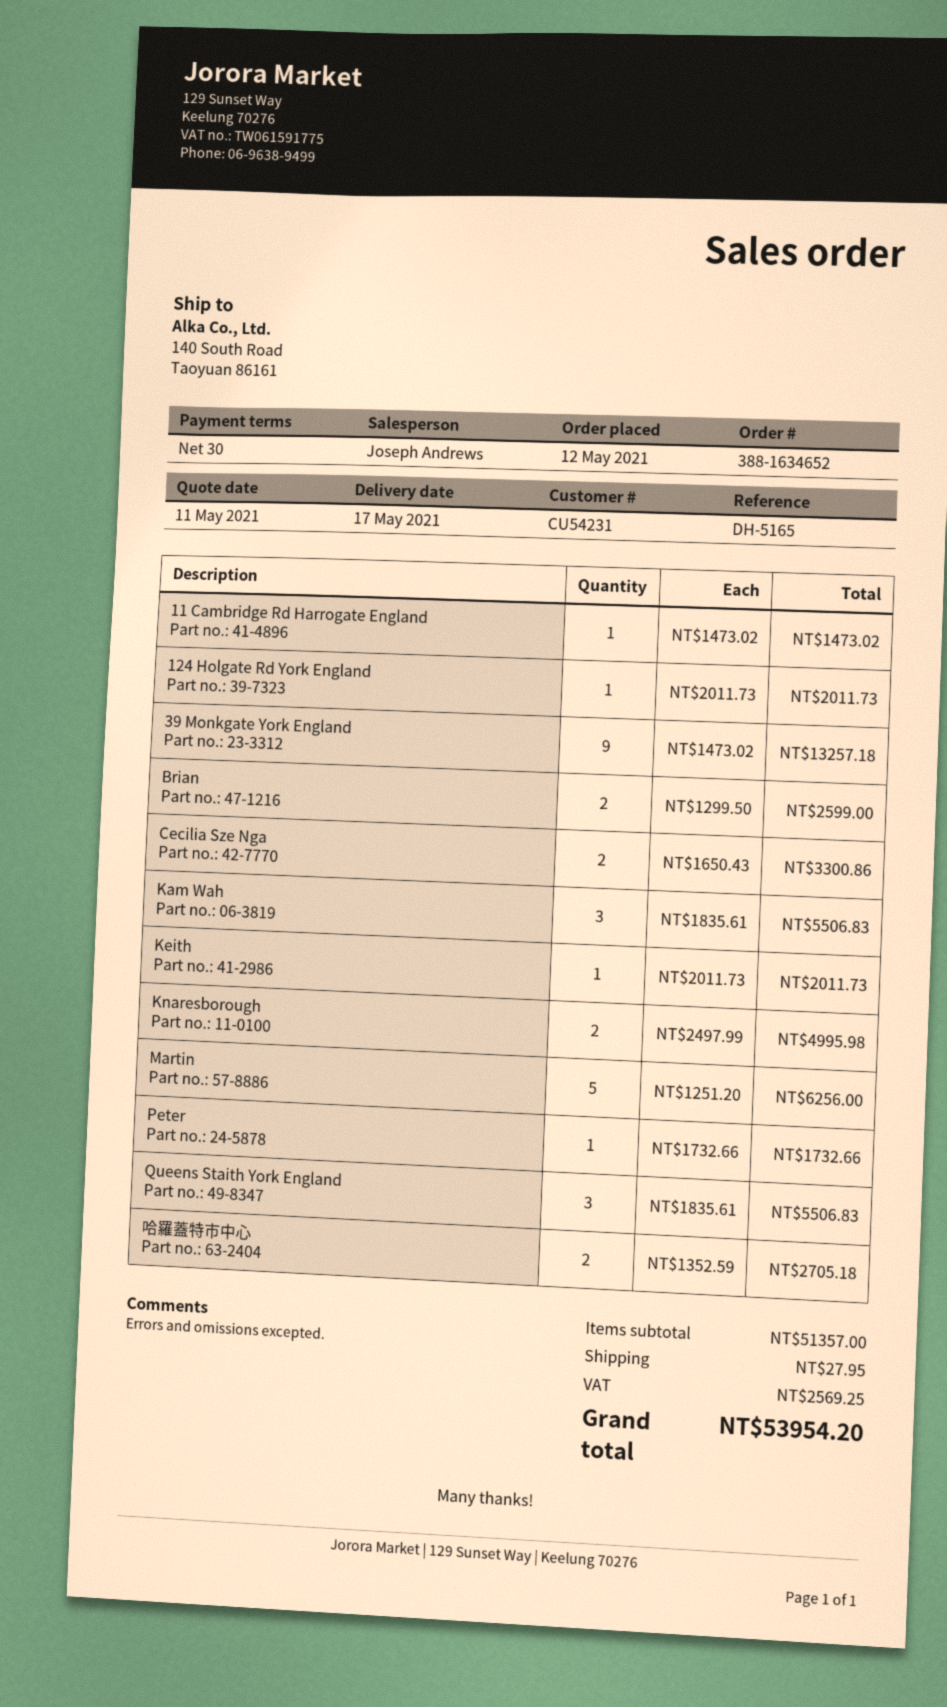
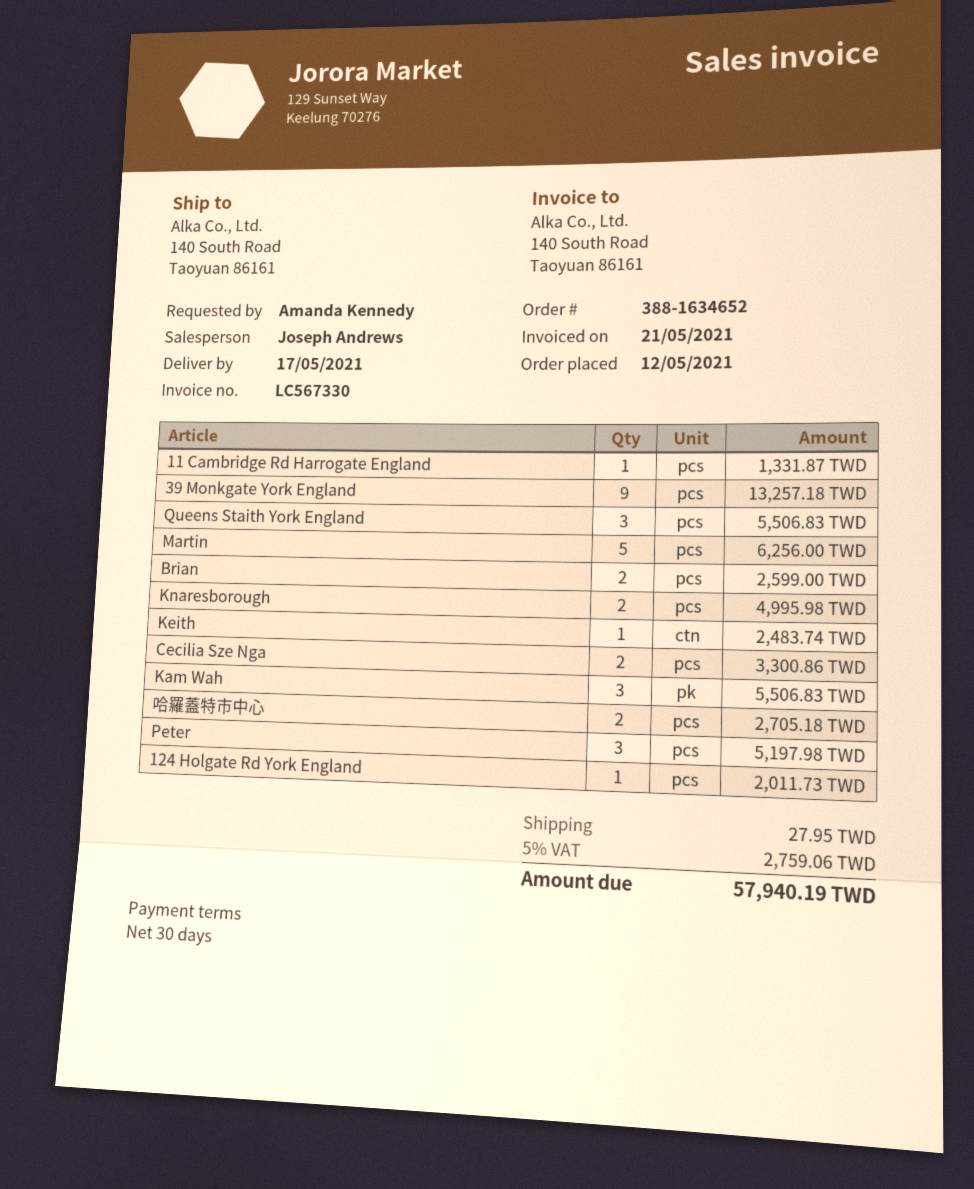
11 Cambridge Rd Harrogate England: 1 for 1473.02 -> 1 for 1331.87
Keith: 1 for 2011.73 -> 1 for 2483.74
Peter: 1 for 1732.66 -> 3 for 5197.98
tax: 2569.25 -> 2759.06
total: 53954.20 -> 57940.19

